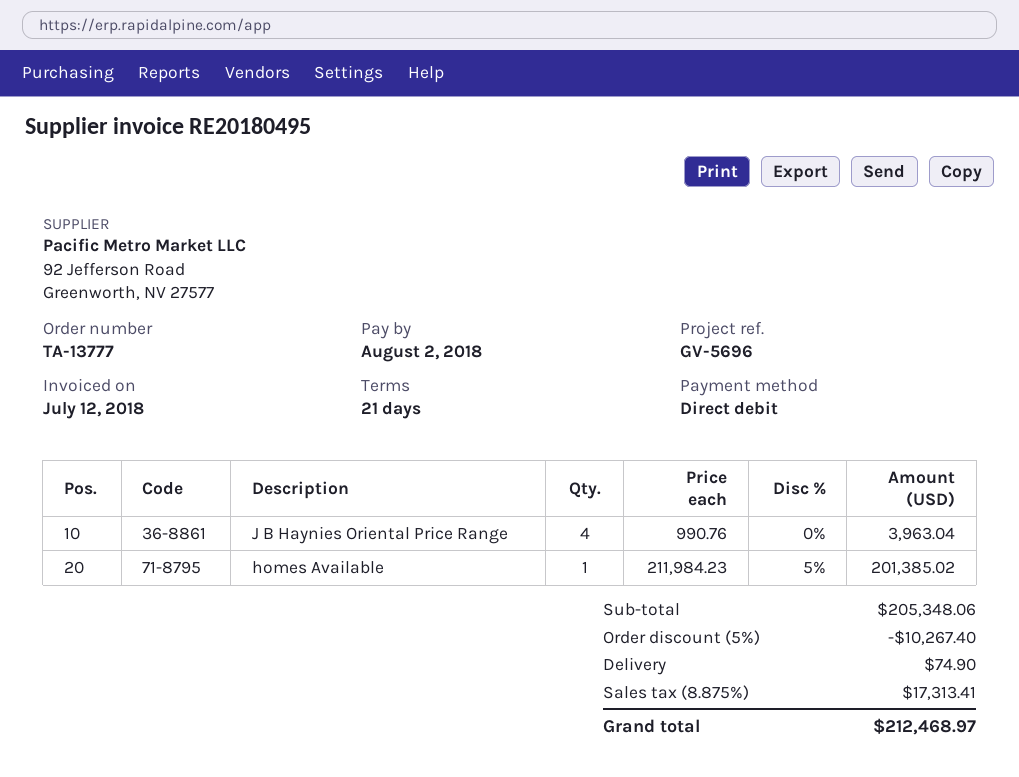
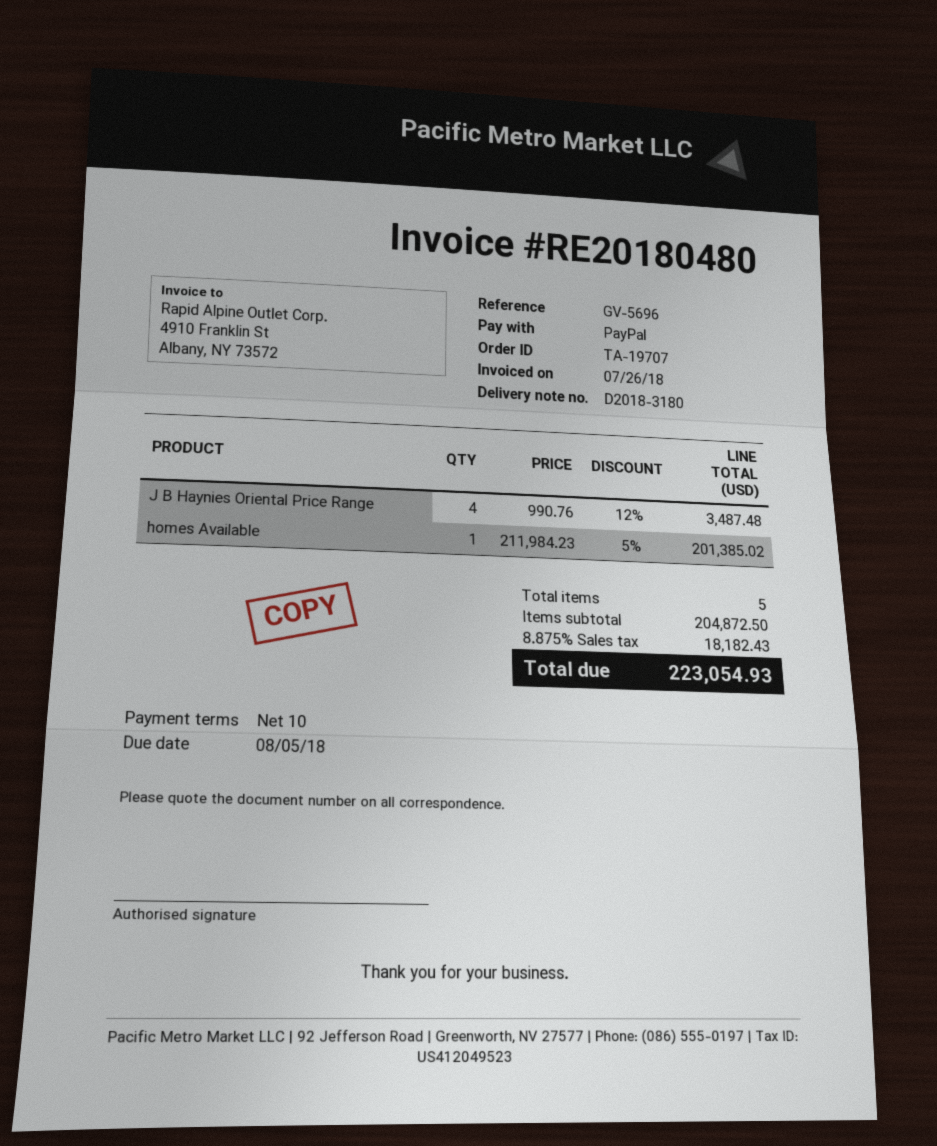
order number: TA-13777 -> TA-19707
invoice number: RE20180495 -> RE20180480
invoice date: 2018-07-12 -> 2018-07-26
payment terms: 21 days -> 10 days
due date: 2018-08-02 -> 2018-08-05
payment method: direct debit -> PayPal
J B Haynies Oriental Price Range: 4 x 990.76 = 3963.04 -> 4 x 990.76 - 12% = 3487.48
subtotal: 205348.06 -> 204872.50
discount: 5% = 10267.40 -> none
shipping: 74.90 -> none
tax: 8.875% = 17313.41 -> 8.875% = 18182.43
total: 212468.97 -> 223054.93

